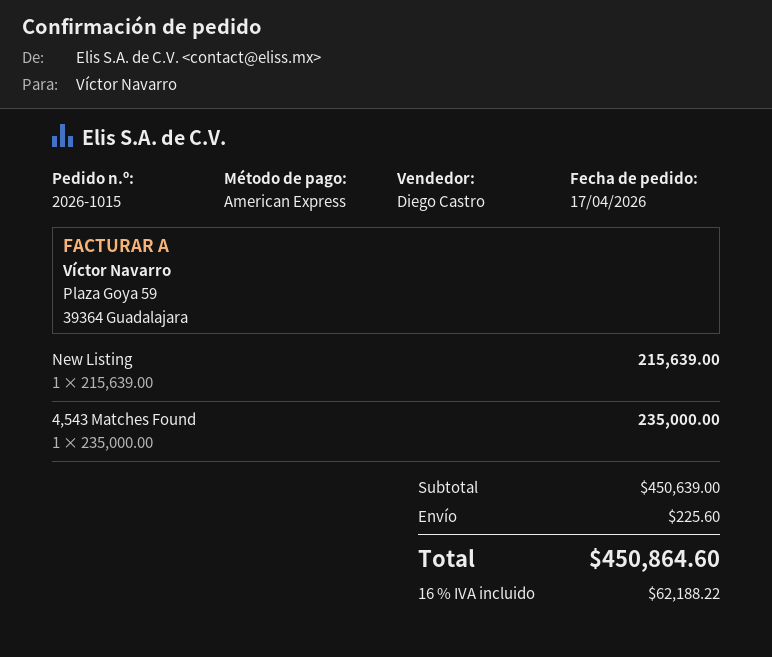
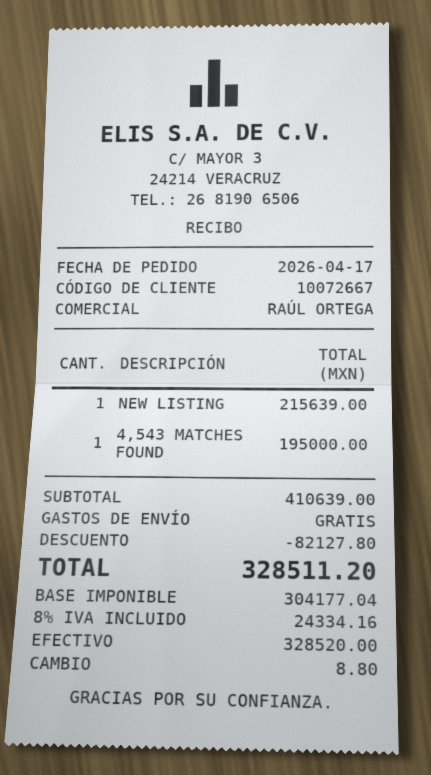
sales rep: Diego Castro -> RAÚL ORTEGA
payment method: American Express -> cash
4,543 Matches Found: 1 for 235000.00 -> 1 for 195000.00
subtotal: 450639.00 -> 410639.00
discount: none -> 82127.80
shipping: 225.60 -> 0.00
tax: 16% = 62188.22 -> 8% = 24334.16
total: 450864.60 -> 328511.20

